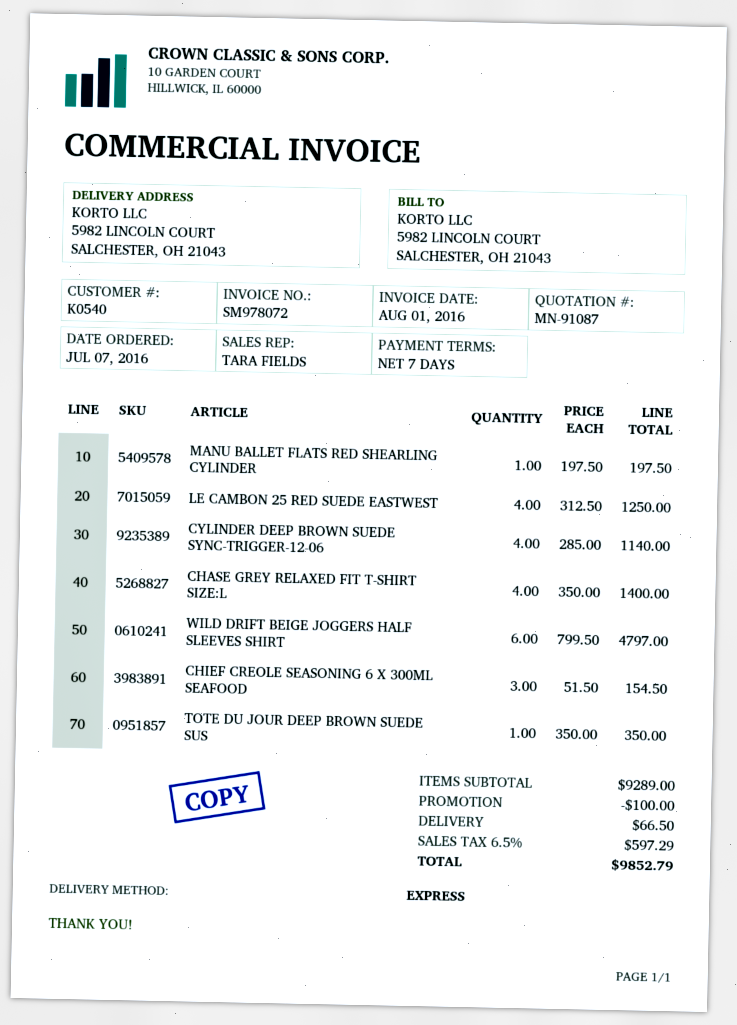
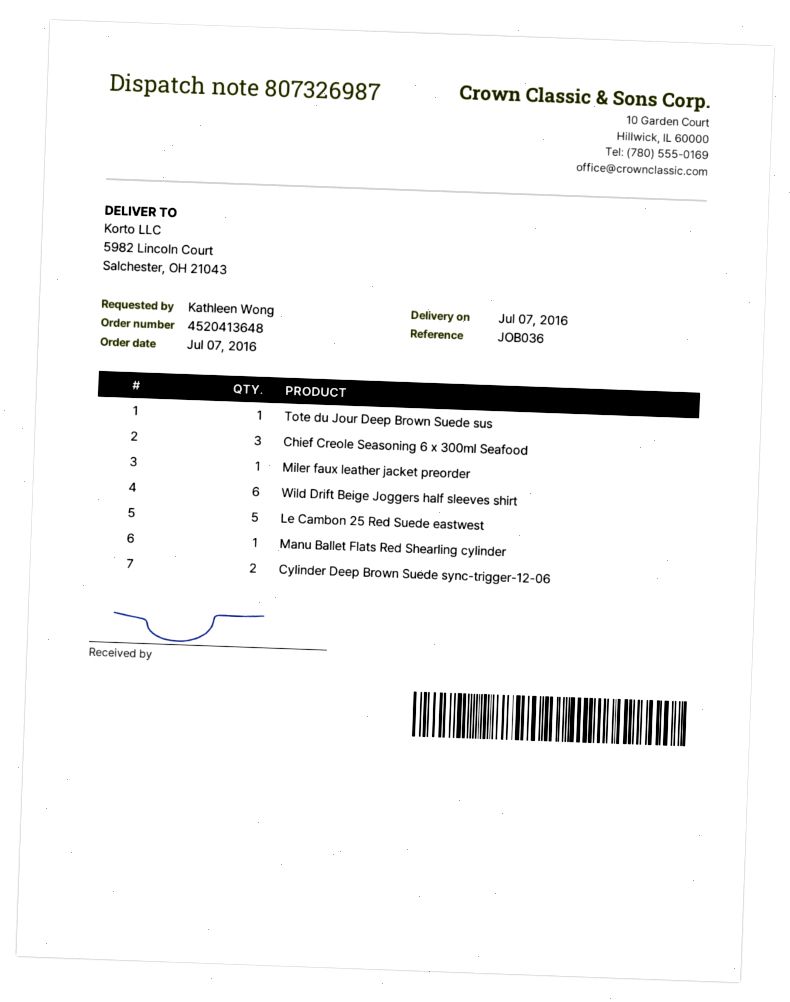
LE CAMBON 25 RED SUEDE EASTWEST: 4 -> 5
CYLINDER DEEP BROWN SUEDE SYNC-TRIGGER-12-06: 4 -> 2
CHASE GREY RELAXED FIT T-SHIRT SIZE:L: 4 -> none
Miler faux leather jacket preorder: none -> 1

